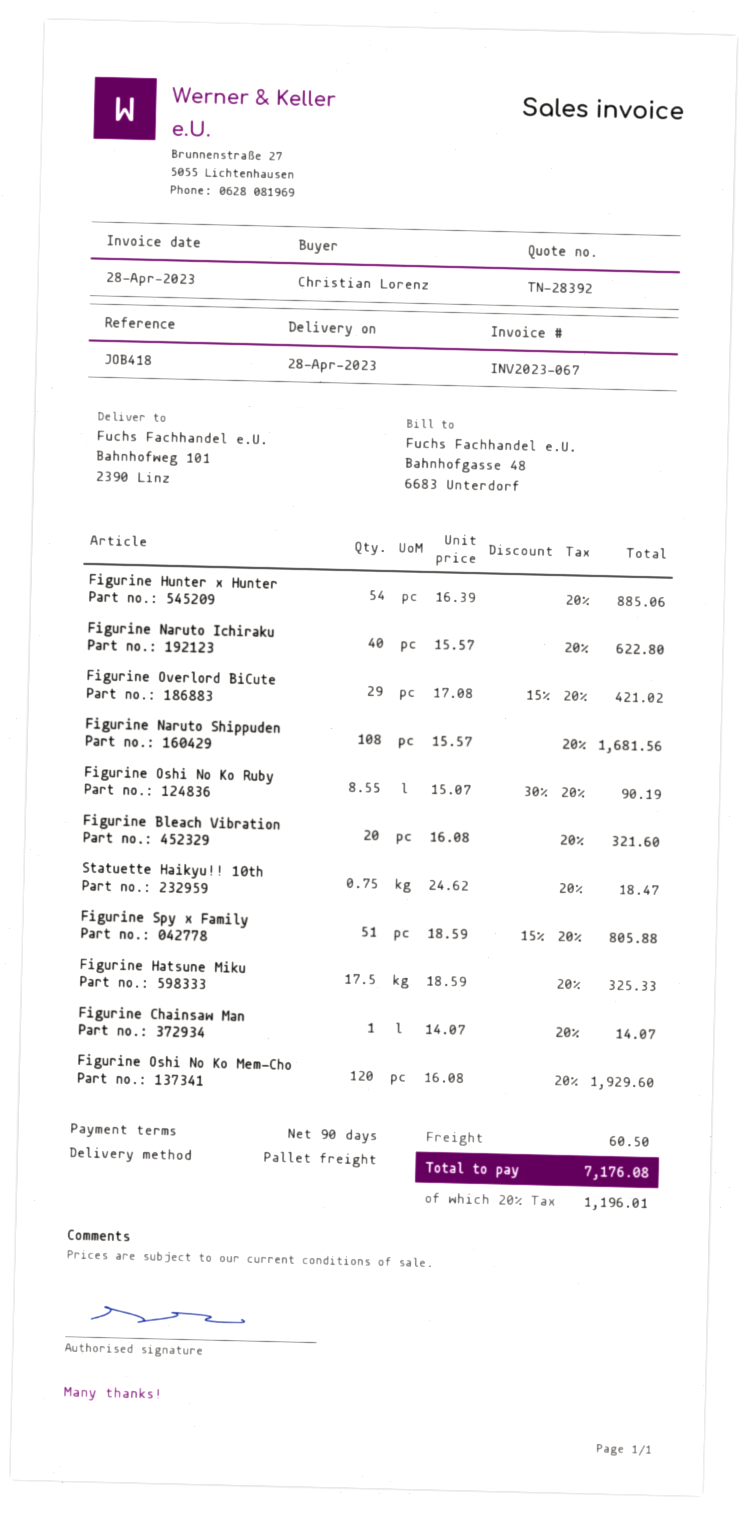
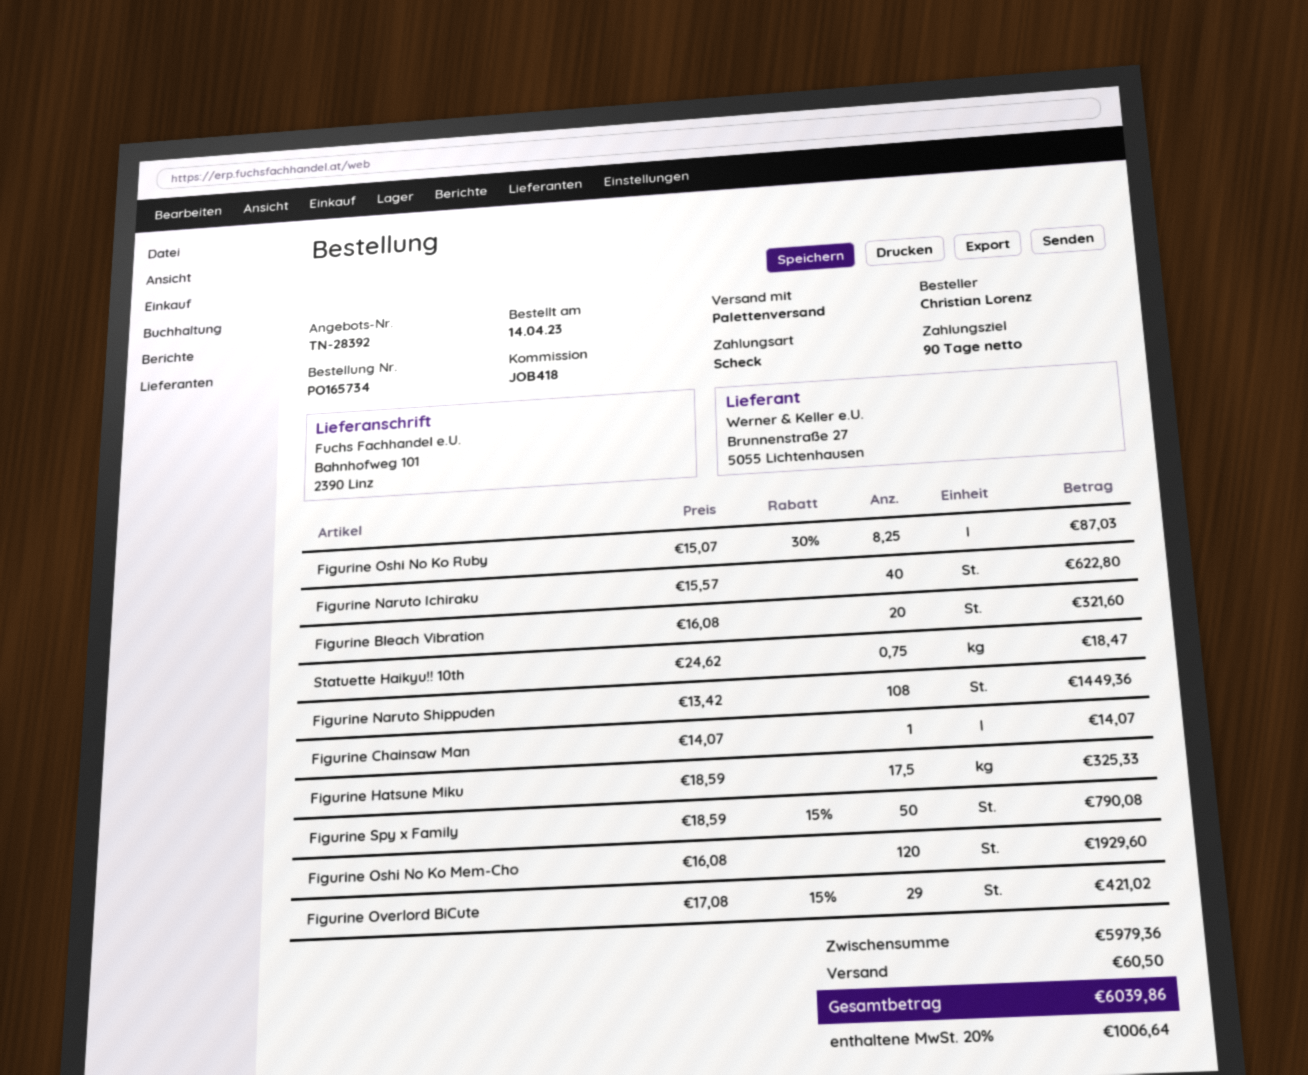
Figurine Hunter x Hunter: 54 x 16.39 = 885.06 -> none
Figurine Naruto Shippuden: 108 x 15.57 = 1681.56 -> 108 x 13.42 = 1449.36
Figurine Oshi No Ko Ruby: 8.55 x 15.07 - 30% = 90.19 -> 8.25 x 15.07 - 30% = 87.03
Figurine Spy x Family: 51 x 18.59 - 15% = 805.88 -> 50 x 18.59 - 15% = 790.08
tax: 20% = 1196.01 -> 20% = 1006.64
total: 7176.08 -> 6039.86

